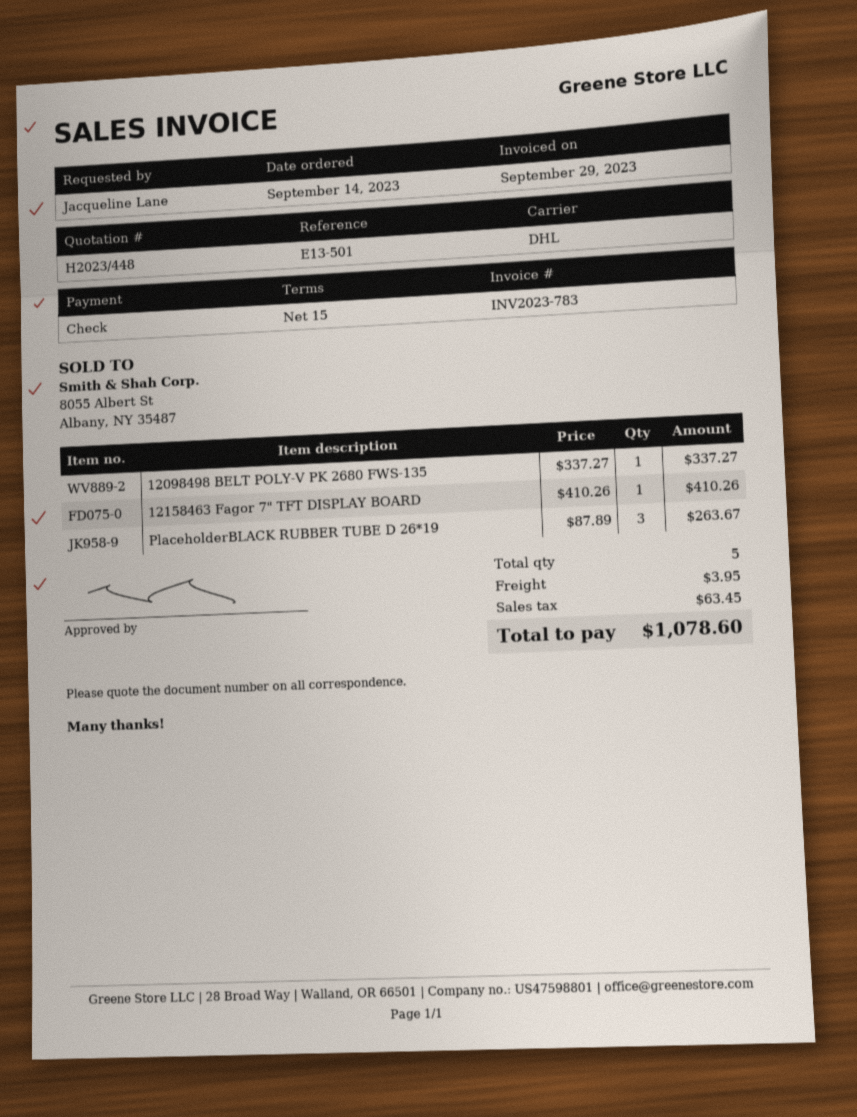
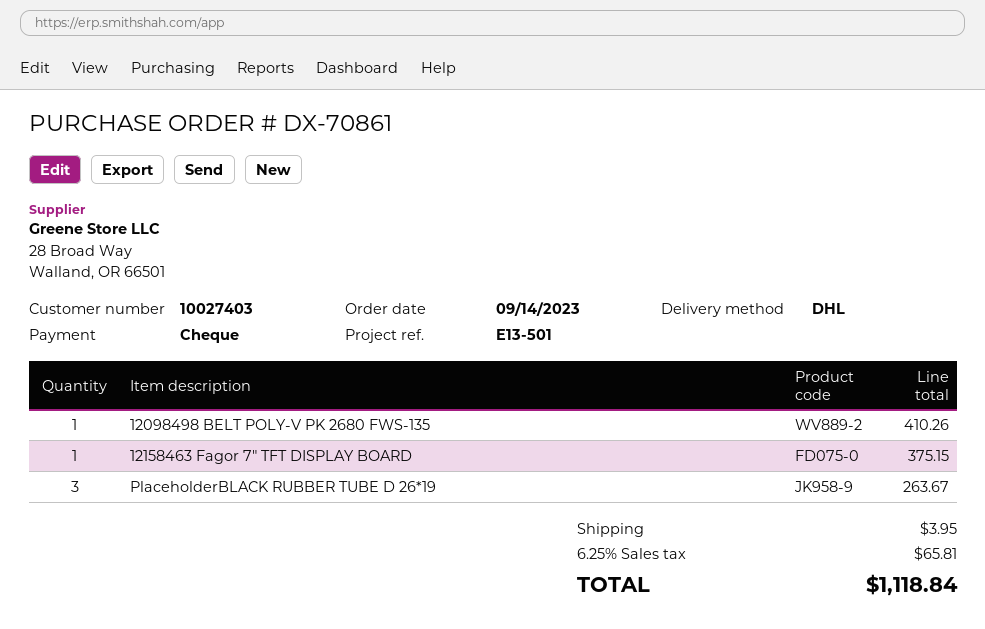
12098498 BELT POLY-V PK 2680 FWS-135: 1 for 337.27 -> 1 for 410.26
12158463 Fagor 7" TFT DISPLAY BOARD: 1 for 410.26 -> 1 for 375.15
tax: 63.45 -> 65.81
total: 1078.60 -> 1118.84

